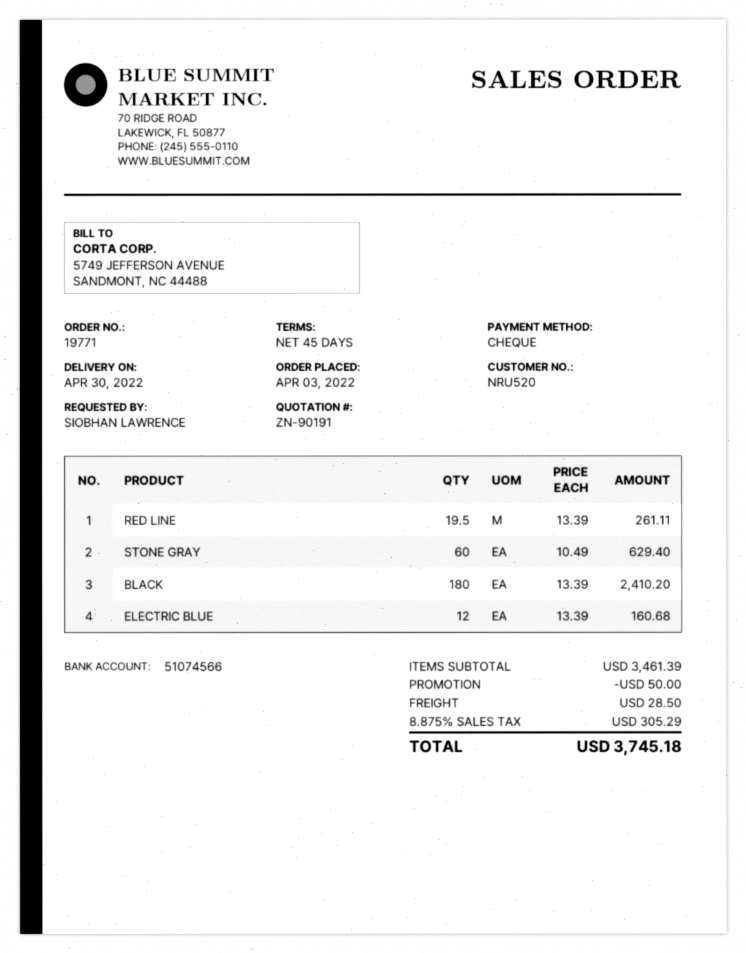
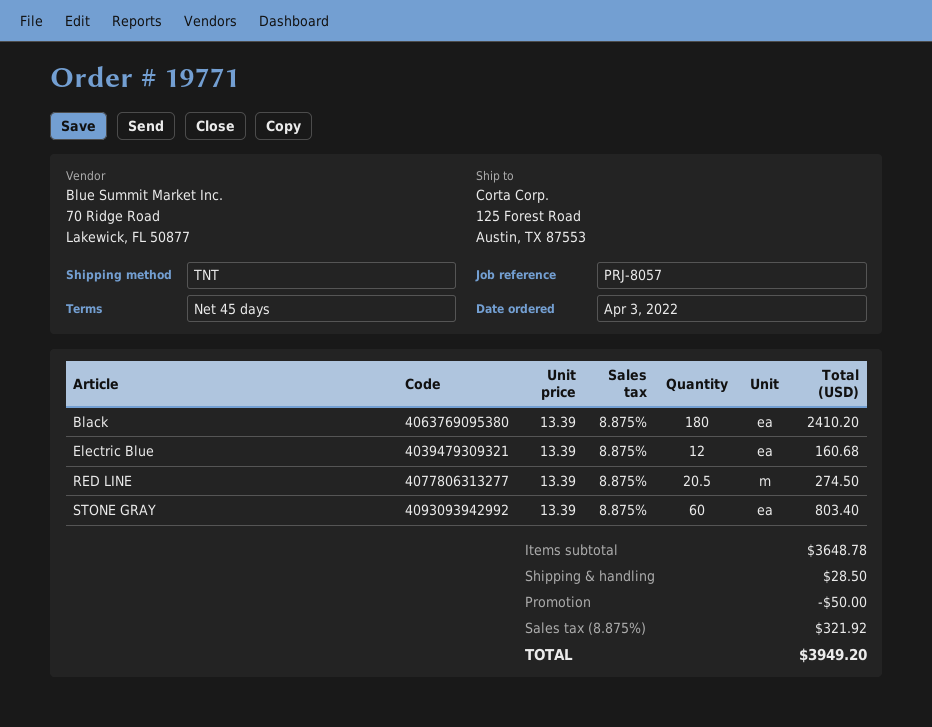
RED LINE: 19.5 x 13.39 = 261.11 -> 20.5 x 13.39 = 274.50
STONE GRAY: 60 x 10.49 = 629.40 -> 60 x 13.39 = 803.40
subtotal: 3461.39 -> 3648.78
tax: 8.875% = 305.29 -> 8.875% = 321.92
total: 3745.18 -> 3949.20

